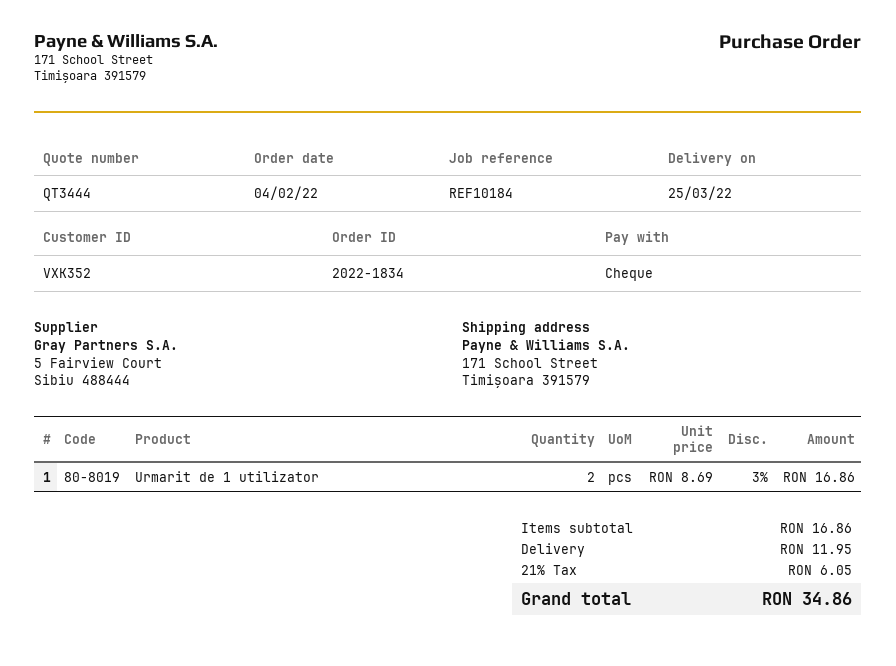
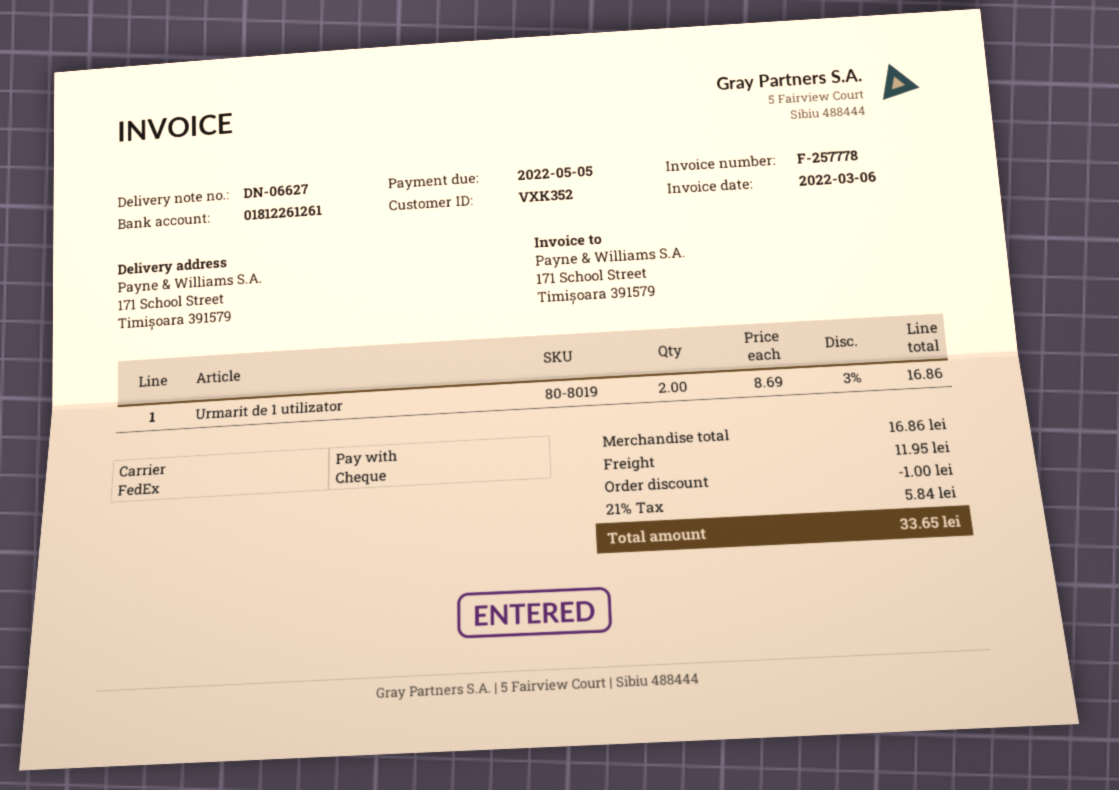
discount: none -> 1.00
tax: 21% = 6.05 -> 21% = 5.84
total: 34.86 -> 33.65

